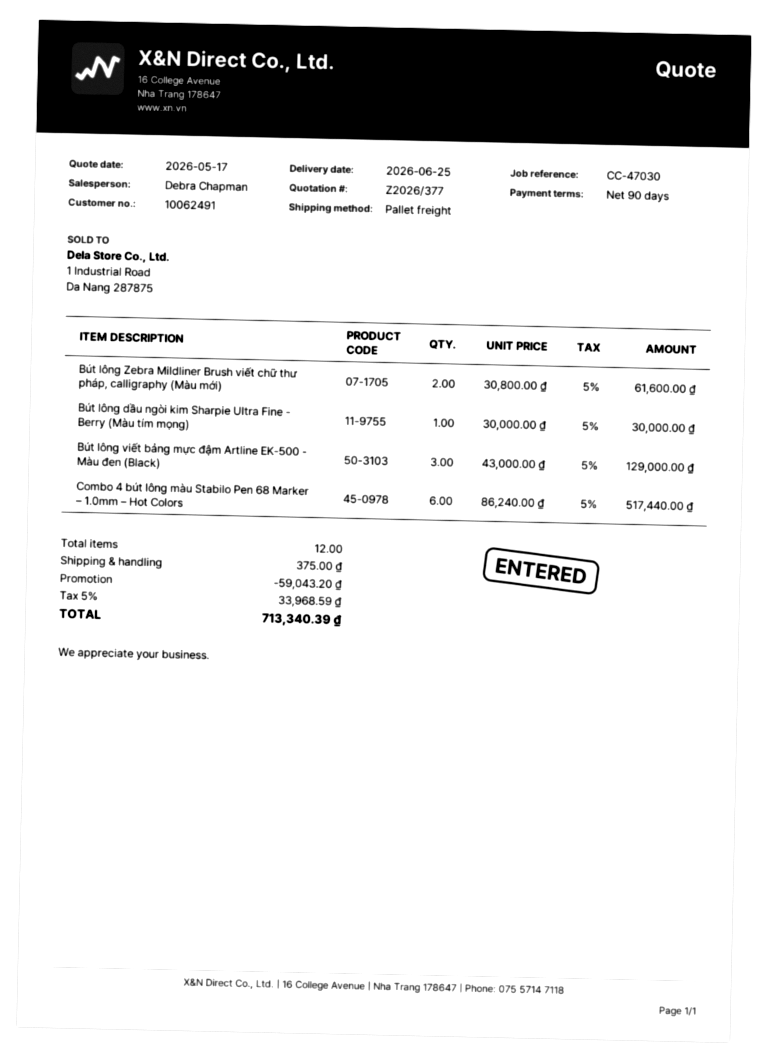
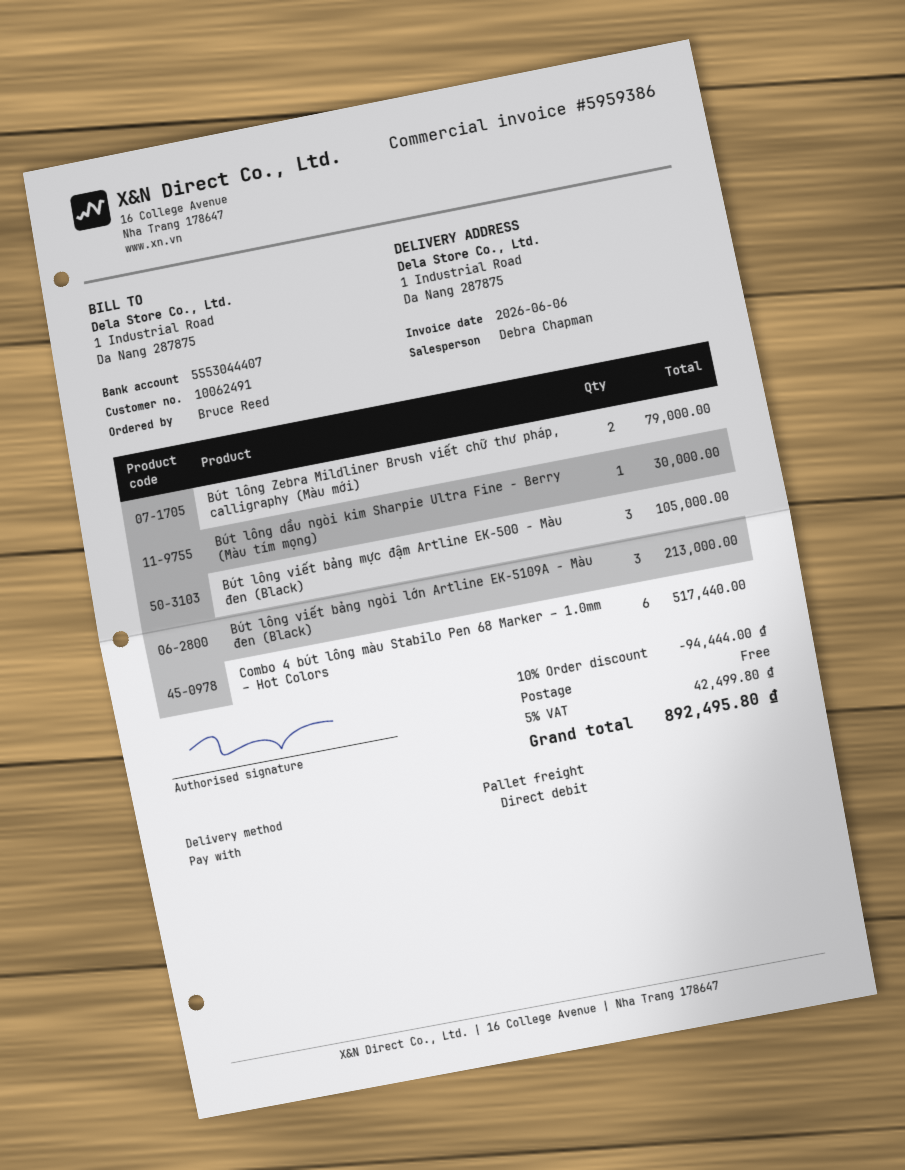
Bút lông Zebra Mildliner Brush viết chữ thư pháp, calligraphy (Màu mới): 2 for 61600.00 -> 2 for 79000.00
Bút lông viết bảng mực đậm Artline EK-500 - Màu đen (Black): 3 for 129000.00 -> 3 for 105000.00
Bút lông viết bảng ngòi lớn Artline EK-5109A - Màu đen (Black): none -> 3 for 213000.00
discount: 59043.20 -> 94444.00
shipping: 375.00 -> 0.00
tax: 5% = 33968.59 -> 5% = 42499.80
total: 713340.39 -> 892495.80

